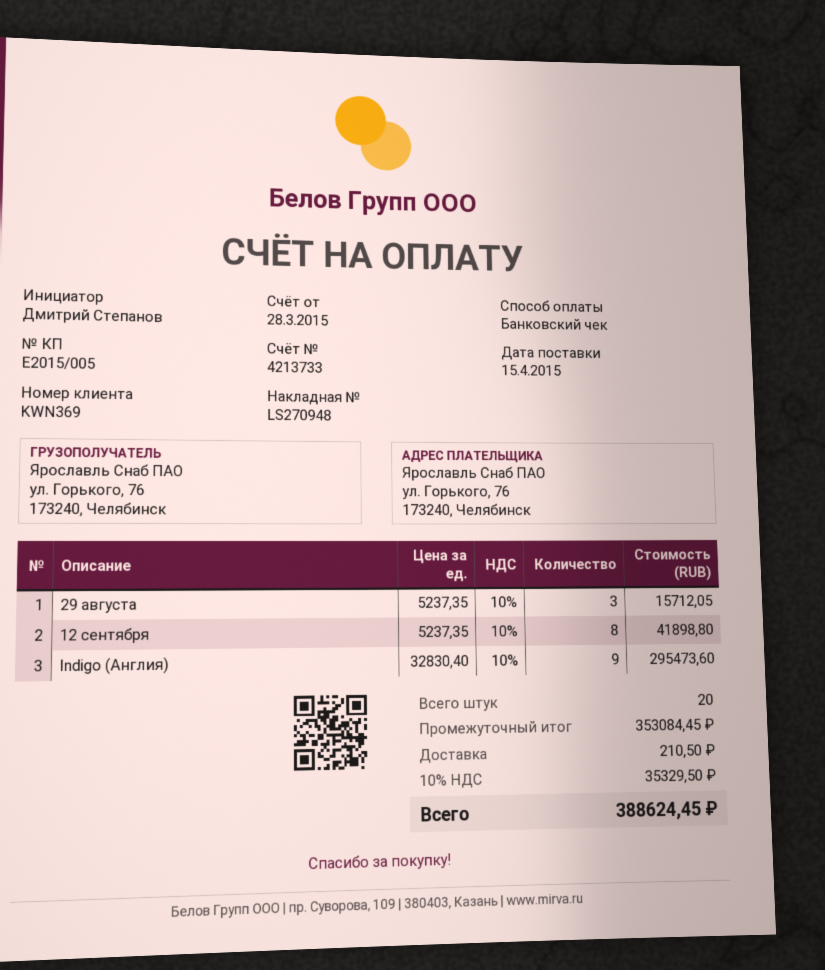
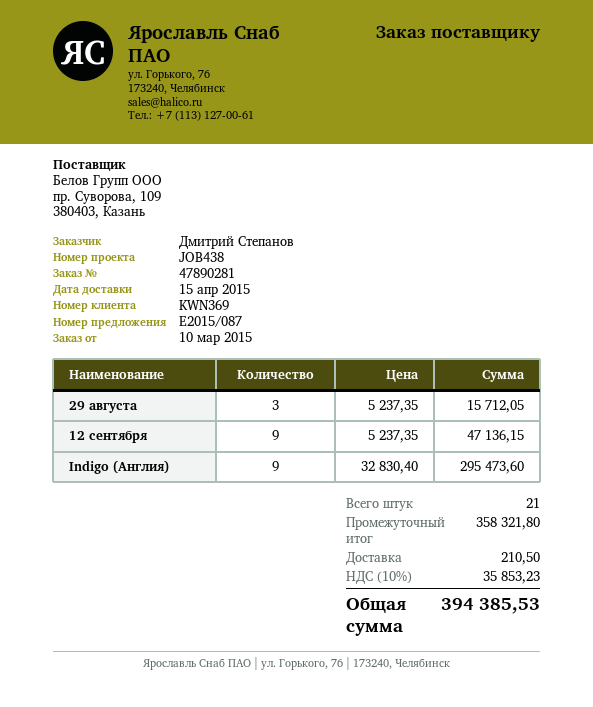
quote number: E2015/005 -> E2015/087
12 сентября: 8 x 5237.35 = 41898.80 -> 9 x 5237.35 = 47136.15
total quantity: 20 -> 21
subtotal: 353084.45 -> 358321.80
tax: 10% = 35329.50 -> 10% = 35853.23
total: 388624.45 -> 394385.53

